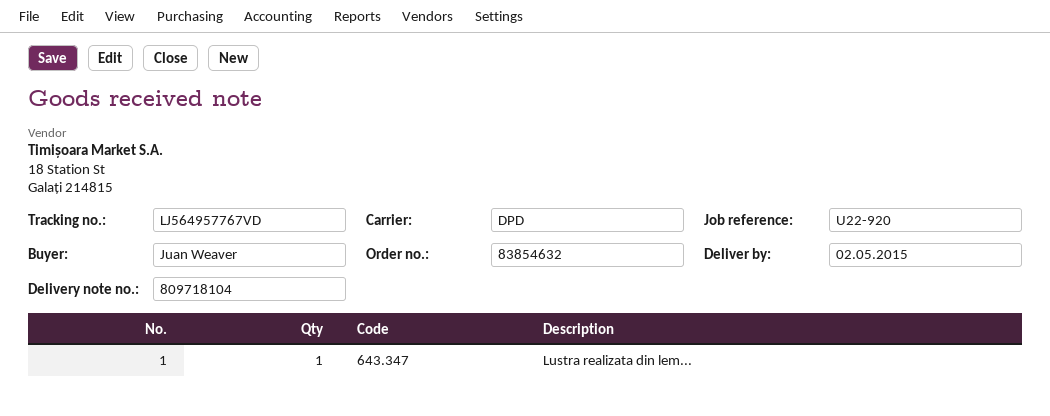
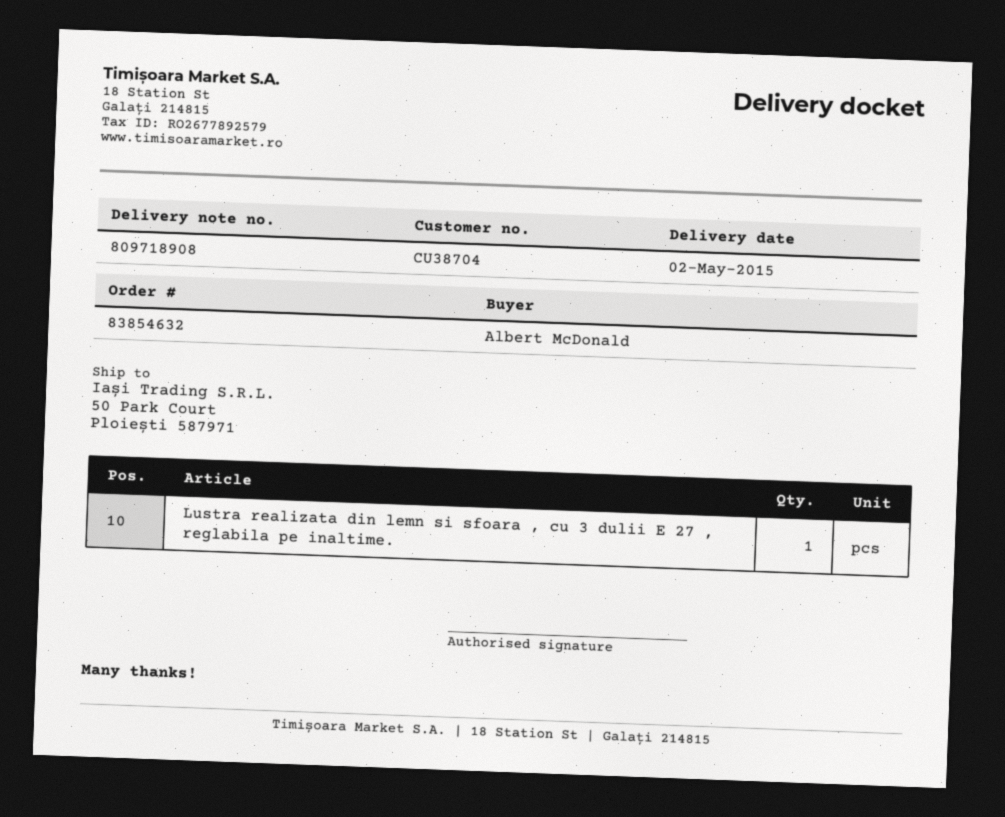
delivery note number: 809718104 -> 809718908
ordered by: Juan Weaver -> Albert McDonald

